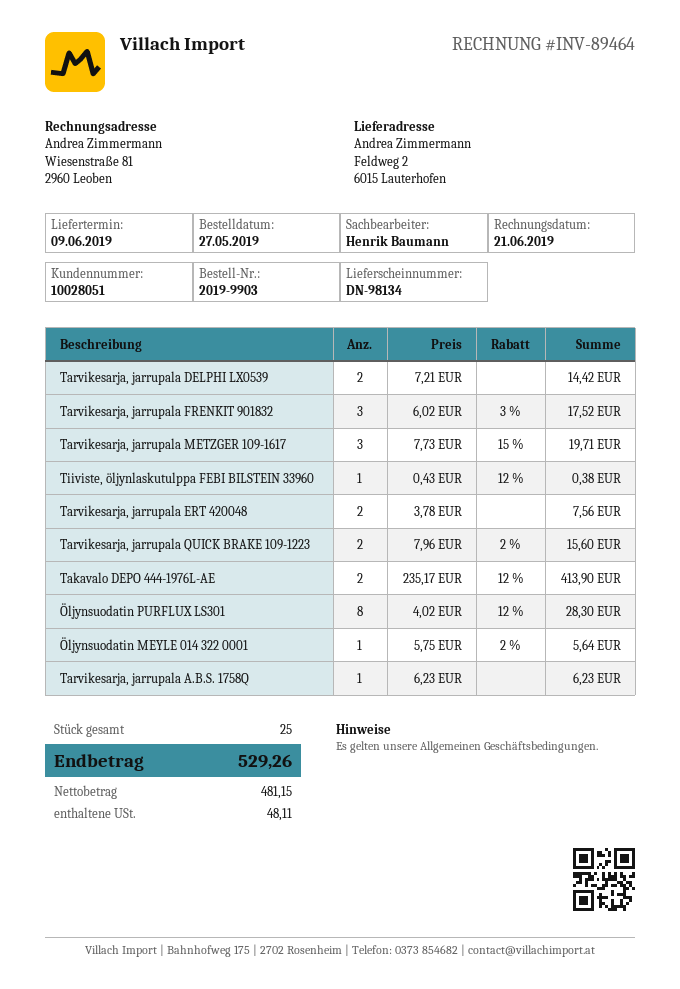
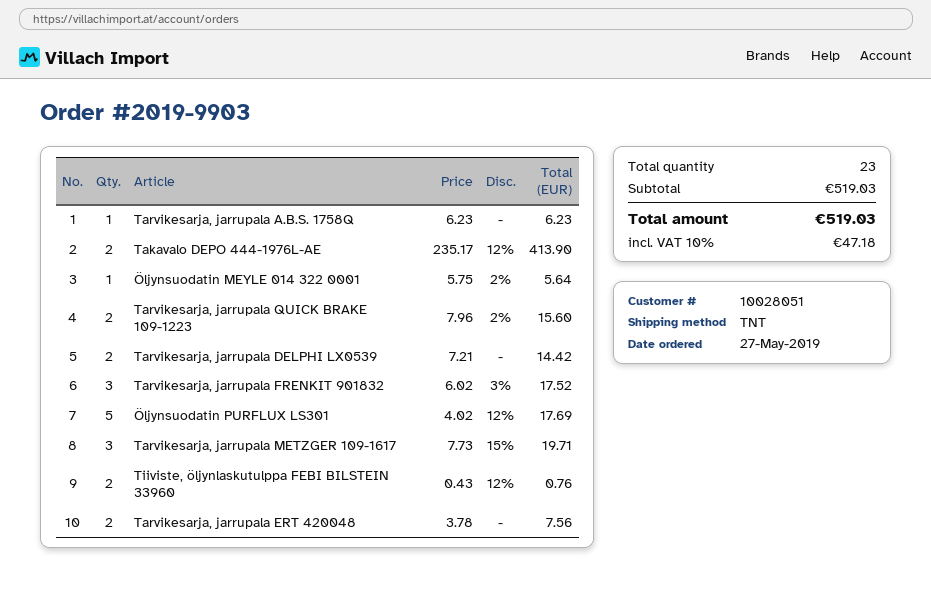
Tiiviste, öljynlaskutulppa FEBI BILSTEIN 33960: 1 x 0.43 - 12% = 0.38 -> 2 x 0.43 - 12% = 0.76
Öljynsuodatin PURFLUX LS301: 8 x 4.02 - 12% = 28.30 -> 5 x 4.02 - 12% = 17.69
total quantity: 25 -> 23
tax: 48.11 -> 47.18
total: 529.26 -> 519.03

